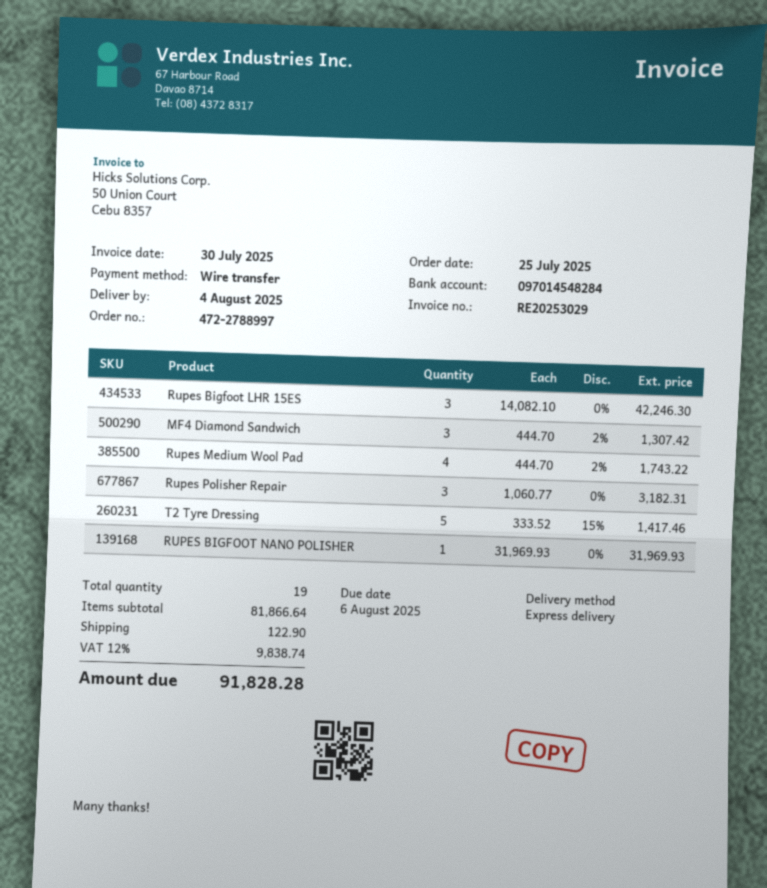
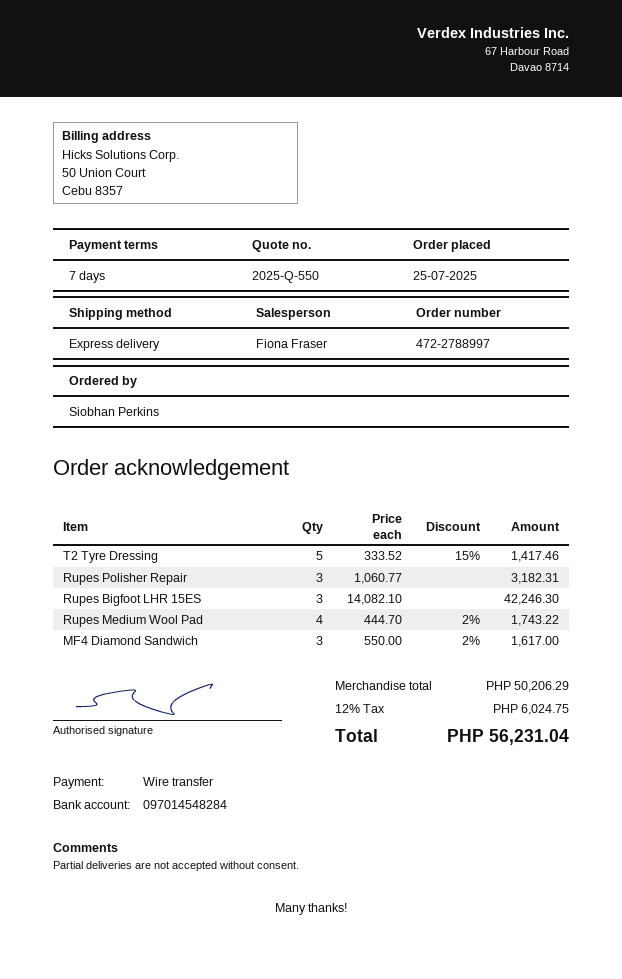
MF4 Diamond Sandwich: 3 x 444.70 - 2% = 1307.42 -> 3 x 550.00 - 2% = 1617.00
RUPES BIGFOOT NANO POLISHER: 1 x 31969.93 = 31969.93 -> none
subtotal: 81866.64 -> 50206.29
shipping: 122.90 -> none
tax: 12% = 9838.74 -> 12% = 6024.75
total: 91828.28 -> 56231.04

